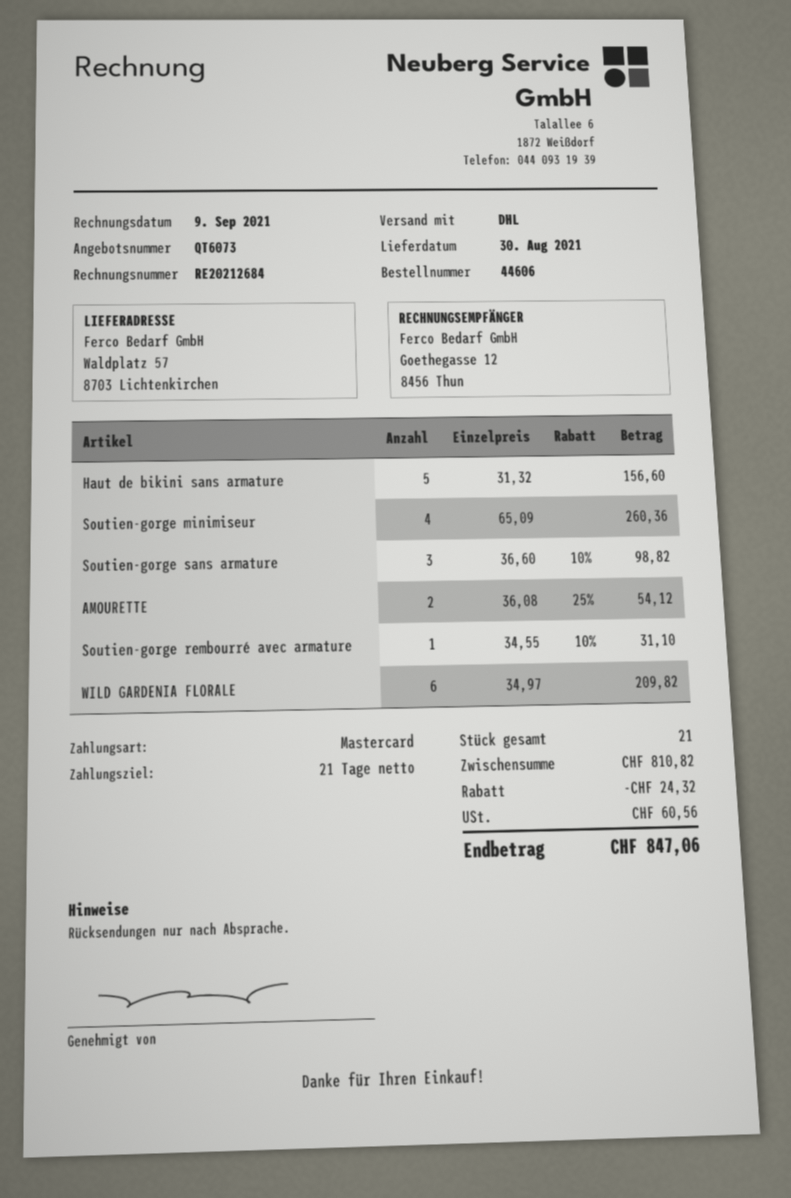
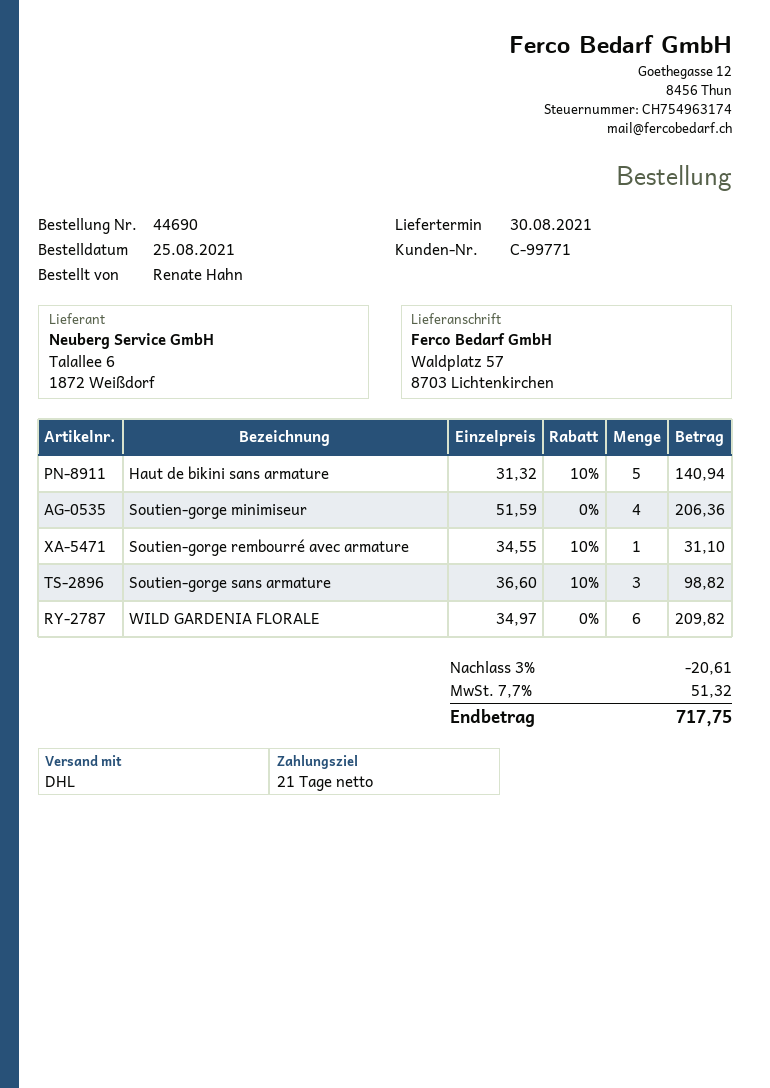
order number: 44606 -> 44690
Haut de bikini sans armature: 5 x 31.32 = 156.60 -> 5 x 31.32 - 10% = 140.94
Soutien-gorge minimiseur: 4 x 65.09 = 260.36 -> 4 x 51.59 = 206.36
AMOURETTE: 2 x 36.08 - 25% = 54.12 -> none
discount: 24.32 -> 20.61
tax: 60.56 -> 51.32
total: 847.06 -> 717.75

